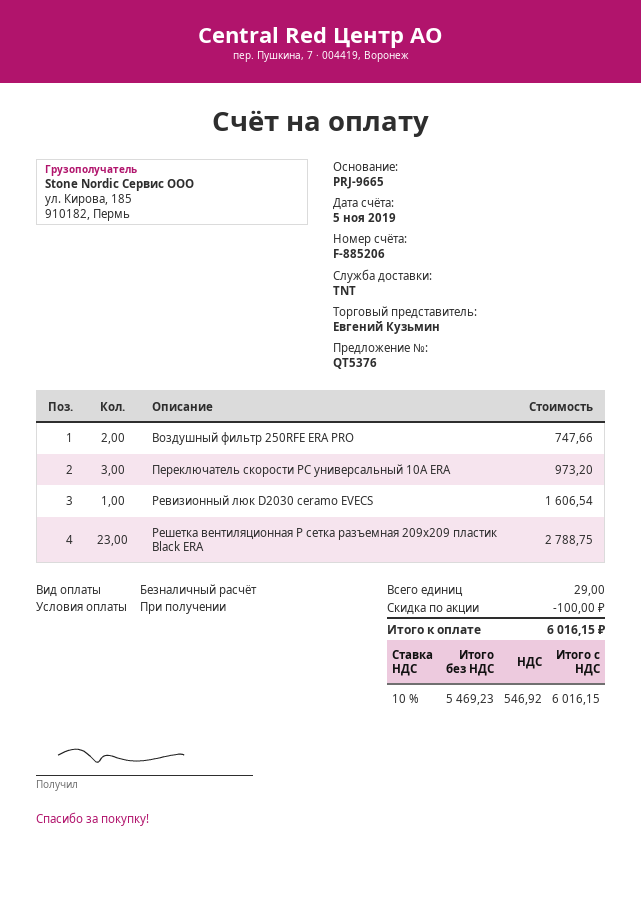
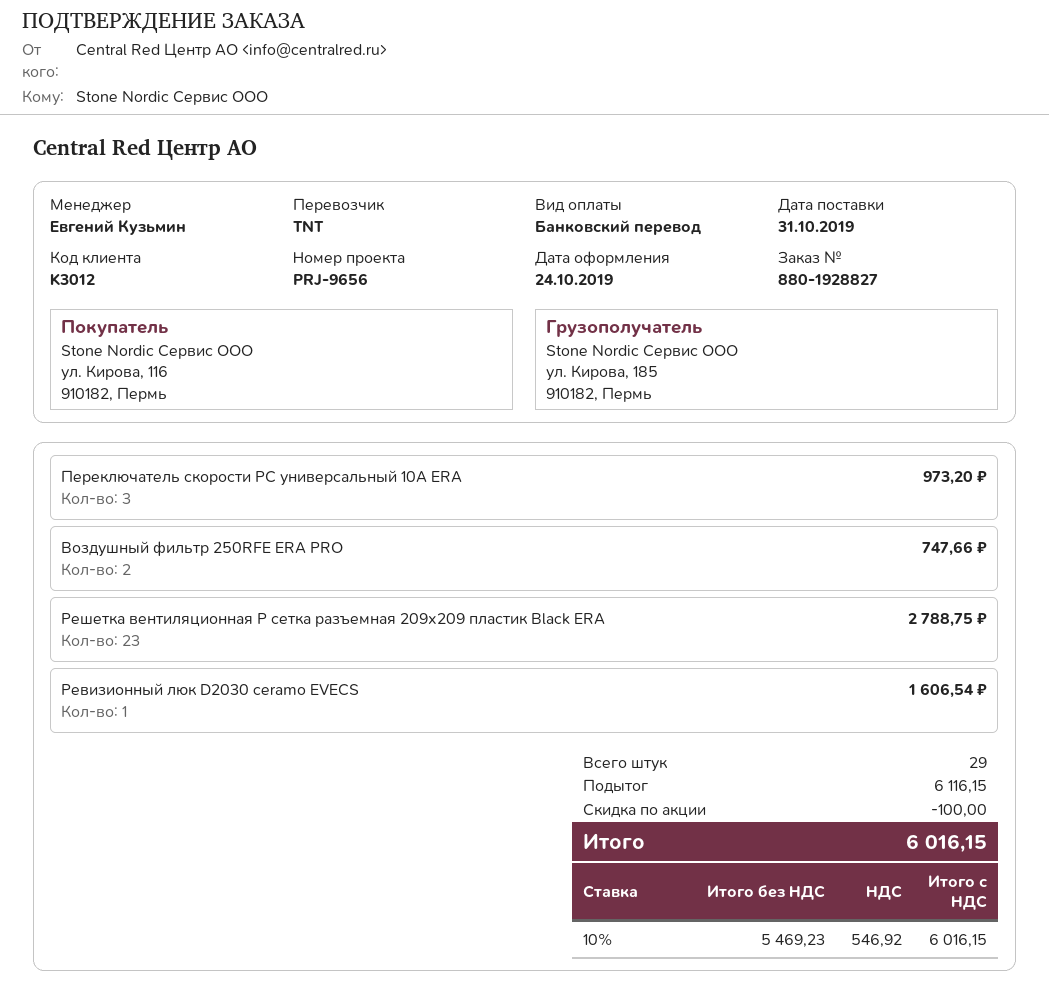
reference: PRJ-9665 -> PRJ-9656

